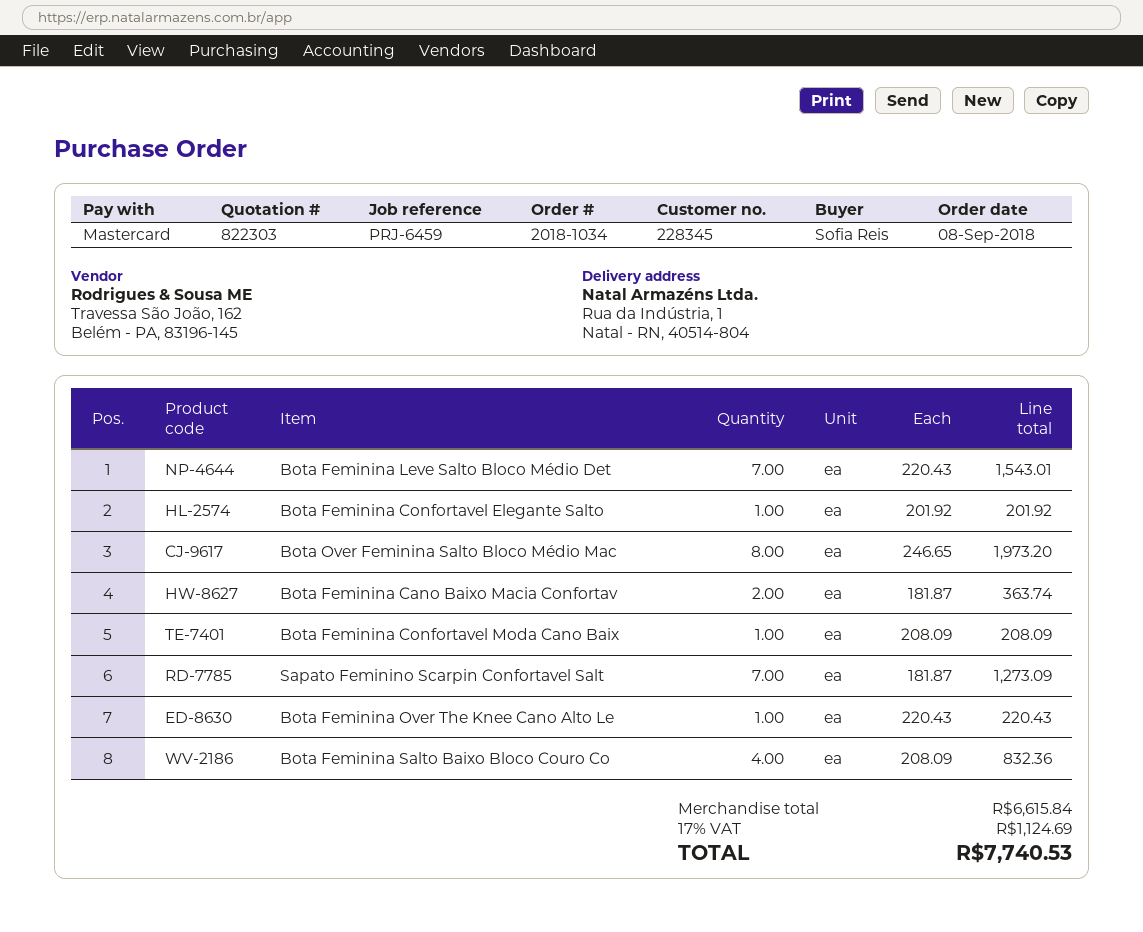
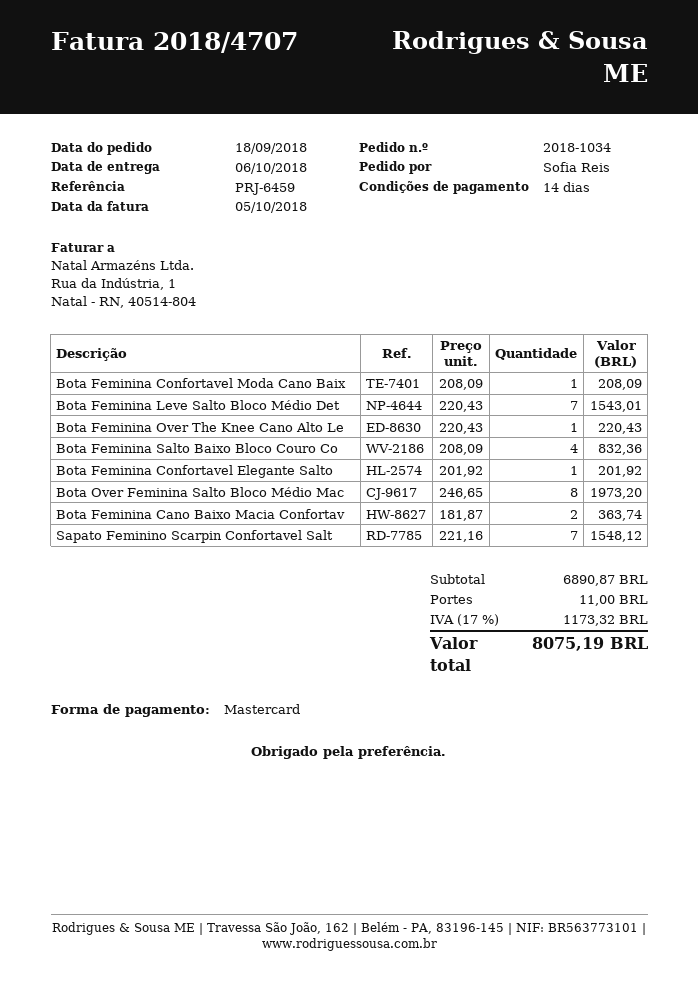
order date: 2018-09-08 -> 2018-09-18
Sapato Feminino Scarpin Confortavel Salt: 7 x 181.87 = 1273.09 -> 7 x 221.16 = 1548.12
subtotal: 6615.84 -> 6890.87
shipping: none -> 11.00
tax: 17% = 1124.69 -> 17% = 1173.32
total: 7740.53 -> 8075.19

